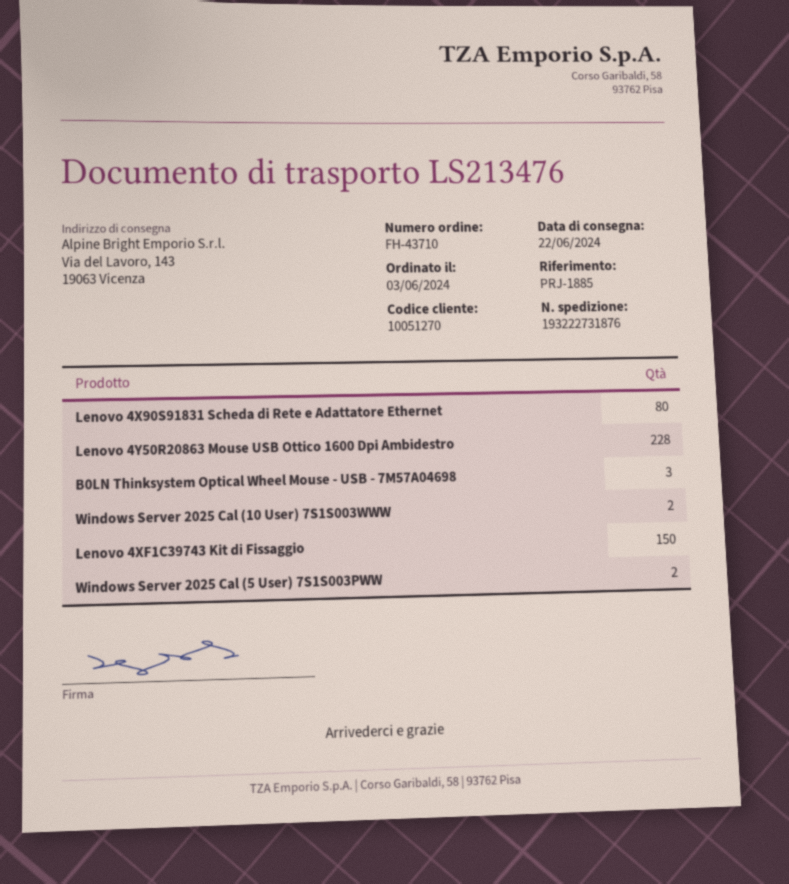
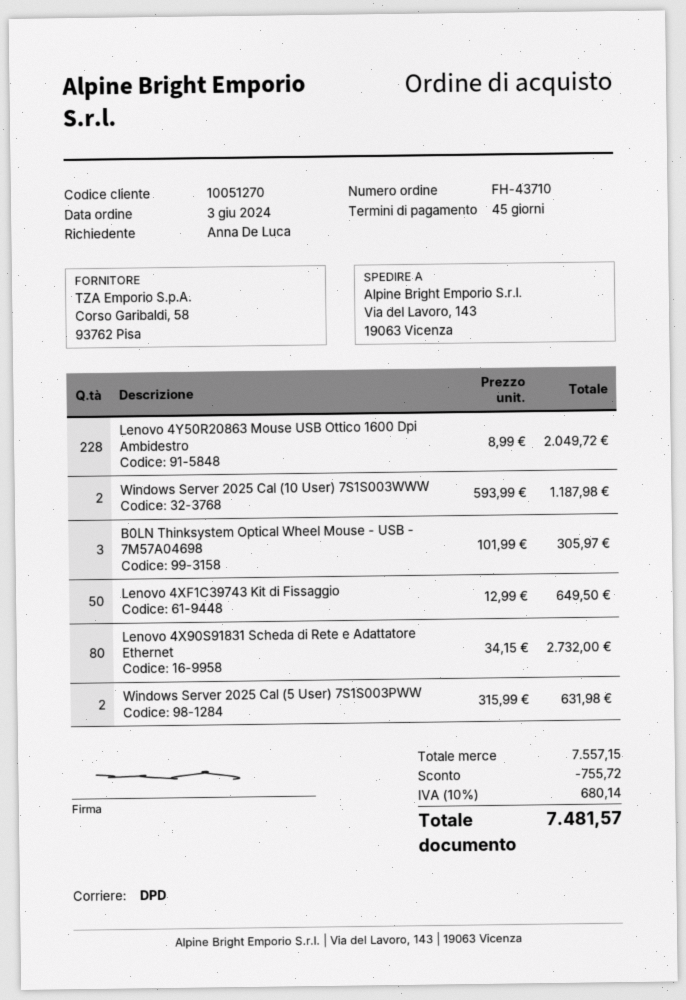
Lenovo 4XF1C39743 Kit di Fissaggio: 150 -> 50

